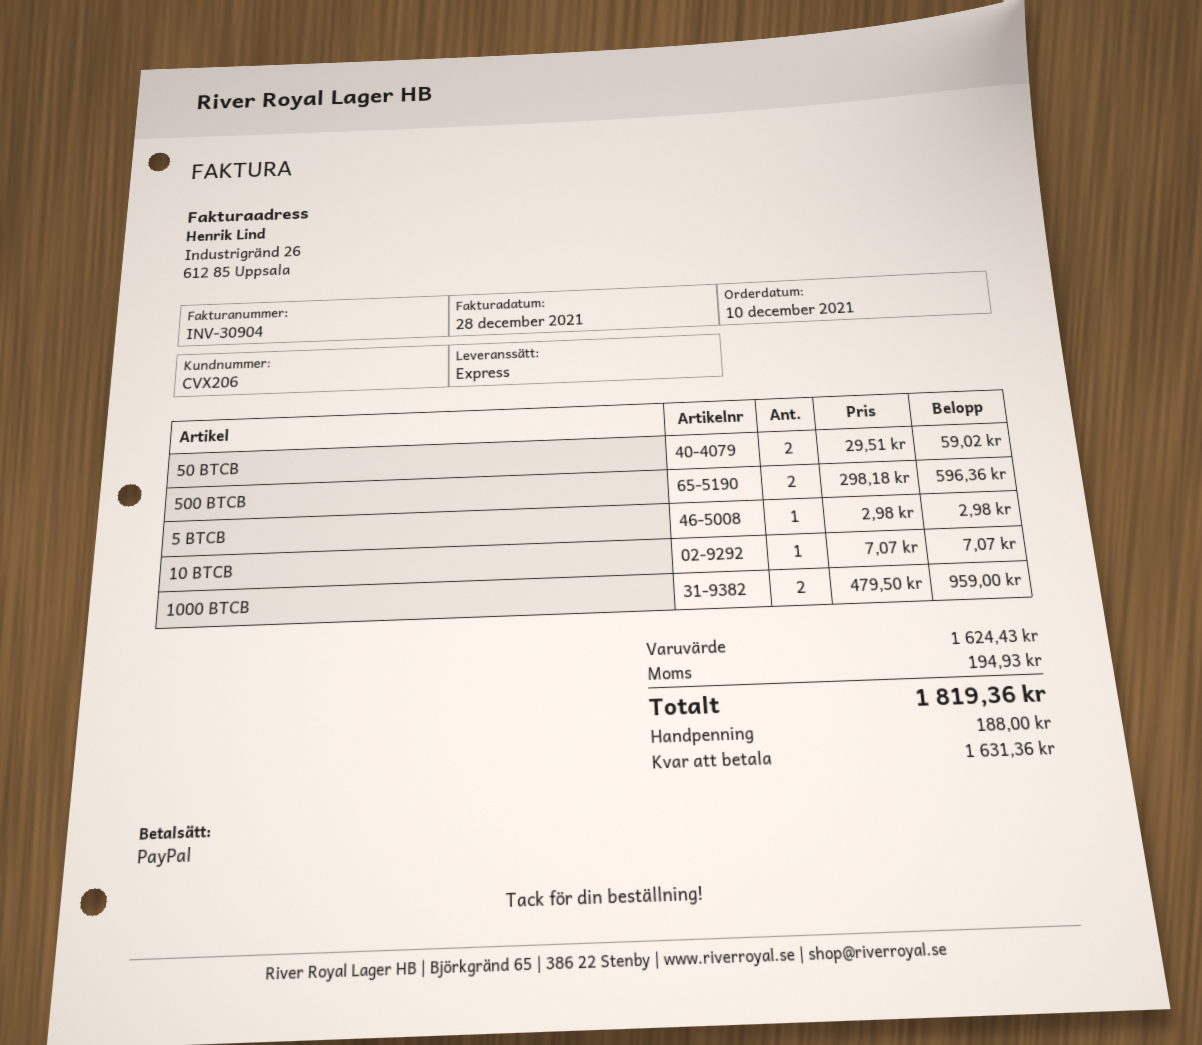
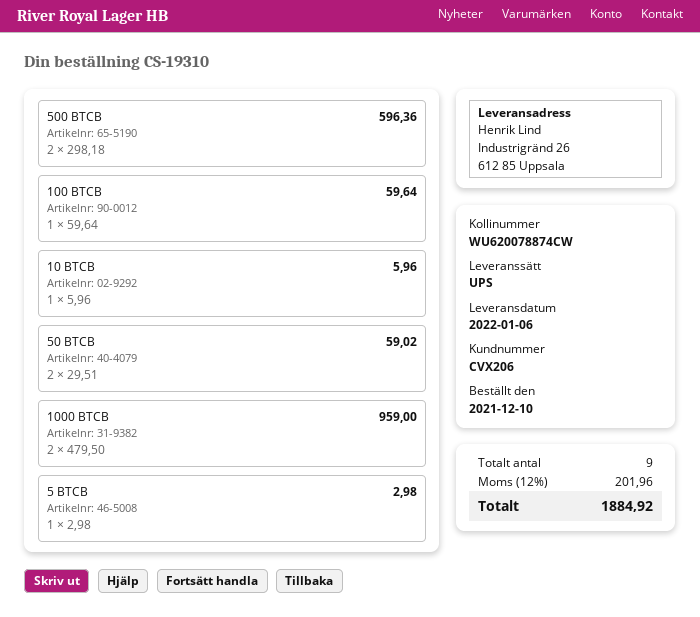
shipping method: express -> UPS
10 BTCB: 1 x 7.07 = 7.07 -> 1 x 5.96 = 5.96
100 BTCB: none -> 1 x 59.64 = 59.64
tax: 194.93 -> 201.96
total: 1819.36 -> 1884.92

